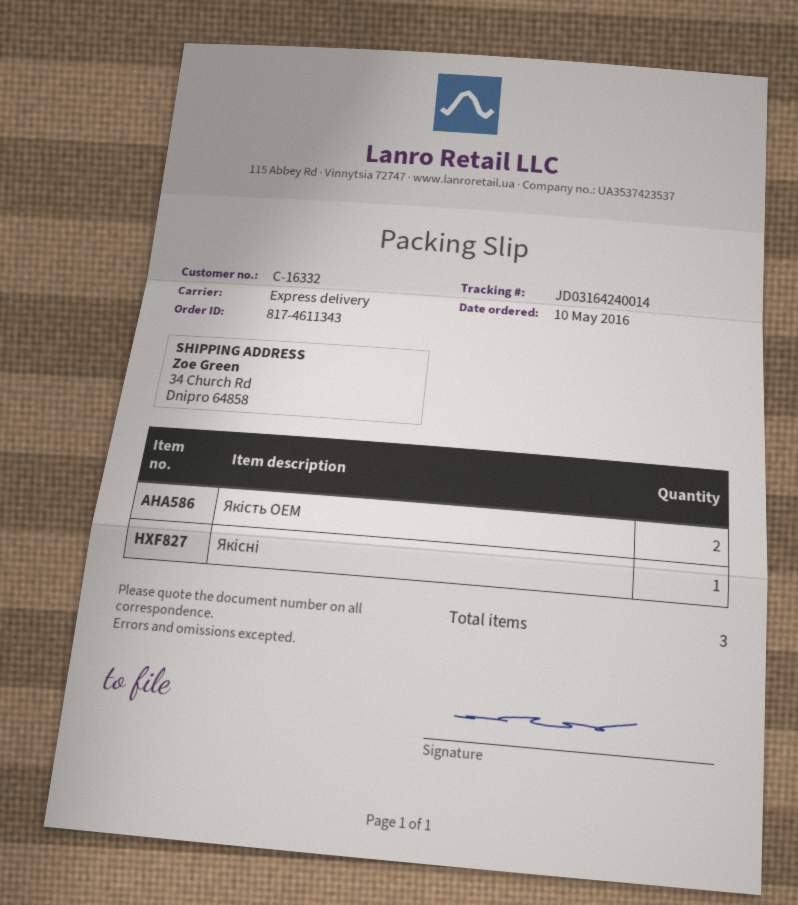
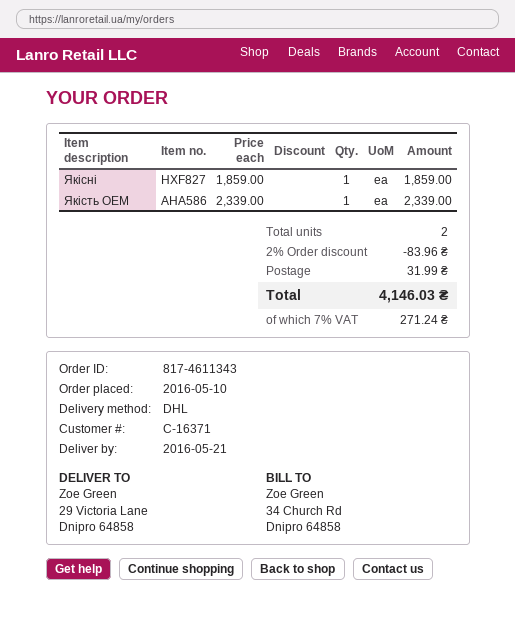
customer number: C-16332 -> C-16371
shipping method: express -> DHL
ship to: 34 Church Rd, Dnipro 64858 -> 29 Victoria Lane, Dnipro 64858
Якість OEM: 2 -> 1
total quantity: 3 -> 2

